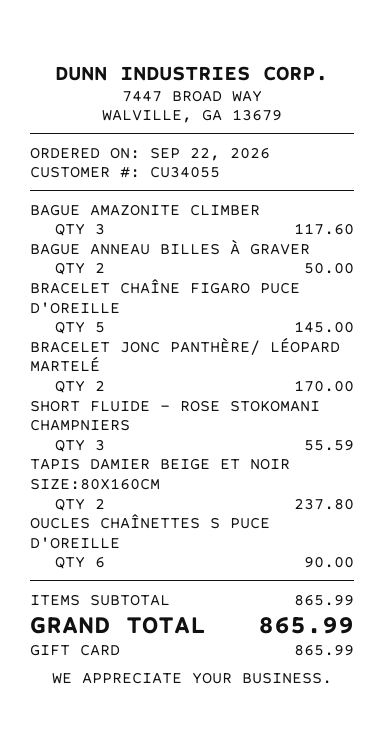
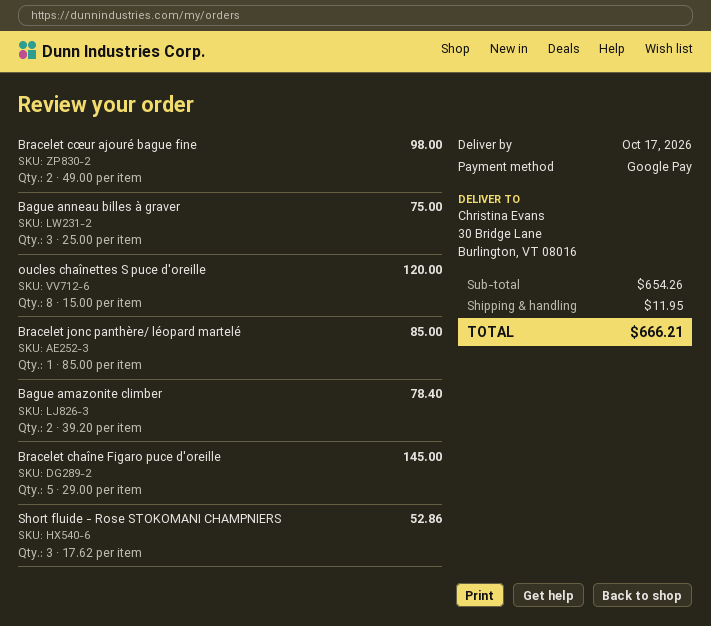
payment method: gift card -> Google Pay
BAGUE AMAZONITE CLIMBER: 3 for 117.60 -> 2 for 78.40
BAGUE ANNEAU BILLES À GRAVER: 2 for 50.00 -> 3 for 75.00
BRACELET JONC PANTHÈRE/ LÉOPARD MARTELÉ: 2 for 170.00 -> 1 for 85.00
SHORT FLUIDE - ROSE STOKOMANI CHAMPNIERS: 3 for 55.59 -> 3 for 52.86
TAPIS DAMIER BEIGE ET NOIR SIZE:80X160CM: 2 for 237.80 -> none
OUCLES CHAÎNETTES S PUCE D'OREILLE: 6 for 90.00 -> 8 for 120.00
Bracelet cœur ajouré bague fine: none -> 2 for 98.00
subtotal: 865.99 -> 654.26
shipping: none -> 11.95
total: 865.99 -> 666.21

